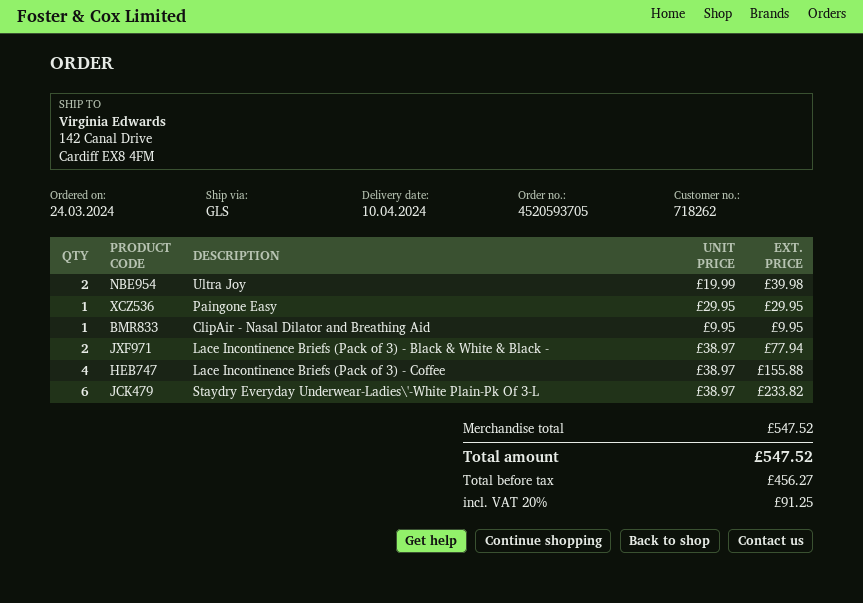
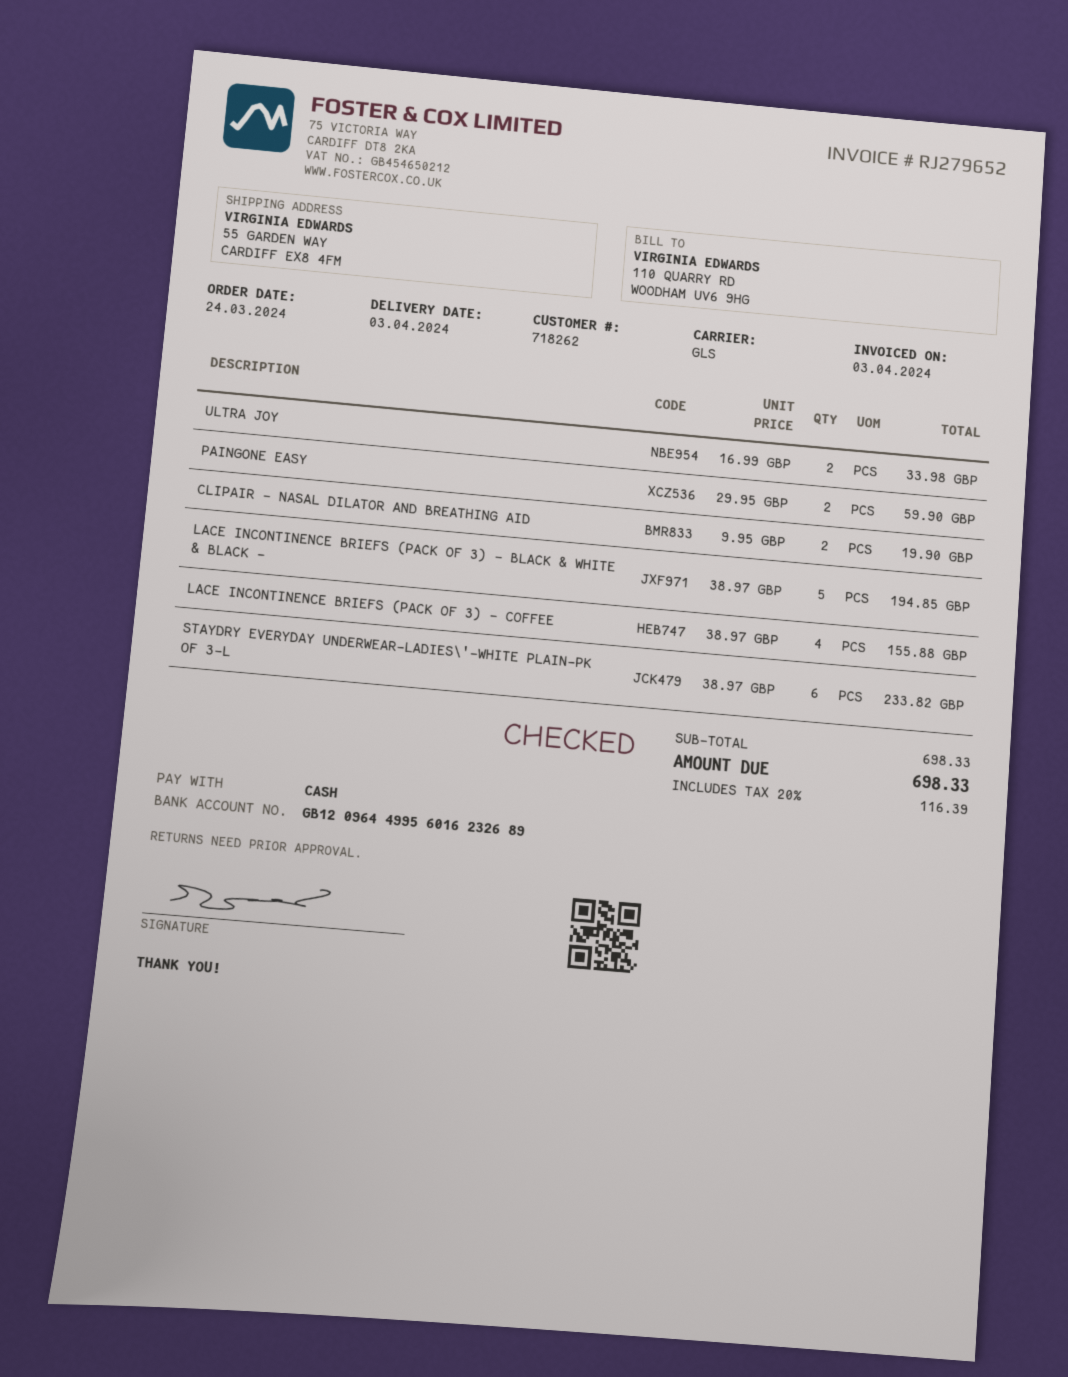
delivery date: 2024-04-10 -> 2024-04-03
ship to: 142 Canal Drive, Cardiff EX8 4FM -> 55 GARDEN WAY, CARDIFF EX8 4FM
Ultra Joy: 2 x 19.99 = 39.98 -> 2 x 16.99 = 33.98
Paingone Easy: 1 x 29.95 = 29.95 -> 2 x 29.95 = 59.90
ClipAir - Nasal Dilator and Breathing Aid: 1 x 9.95 = 9.95 -> 2 x 9.95 = 19.90
Lace Incontinence Briefs (Pack of 3) - Black & White & Black -: 2 x 38.97 = 77.94 -> 5 x 38.97 = 194.85
subtotal: 547.52 -> 698.33
tax: 20% = 91.25 -> 20% = 116.39
total: 547.52 -> 698.33

